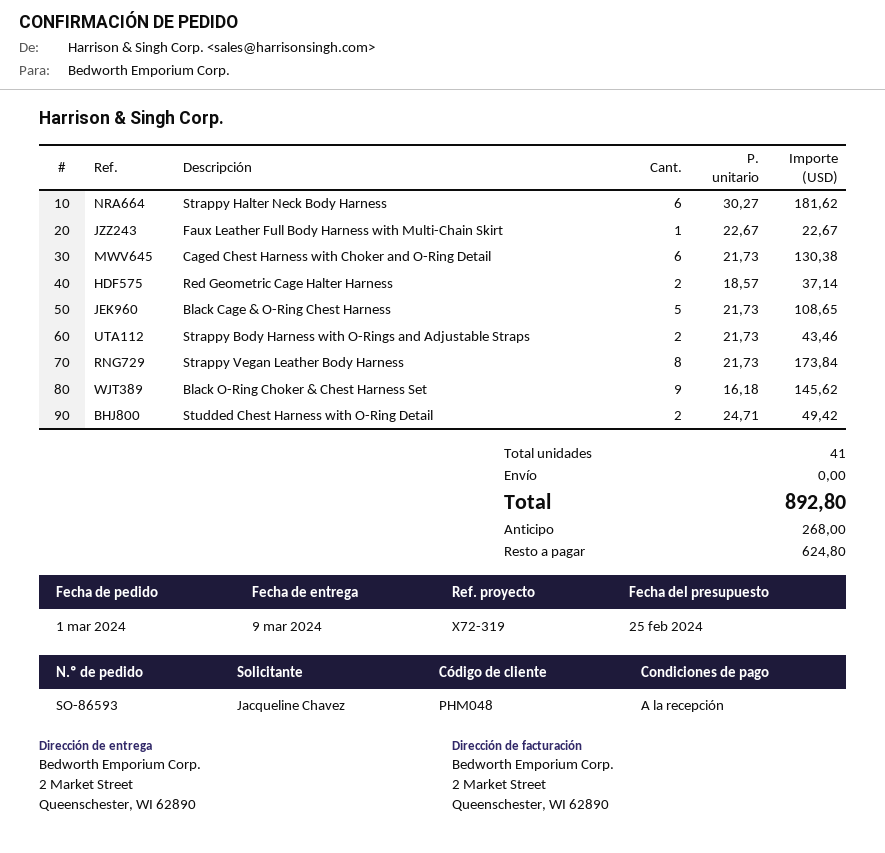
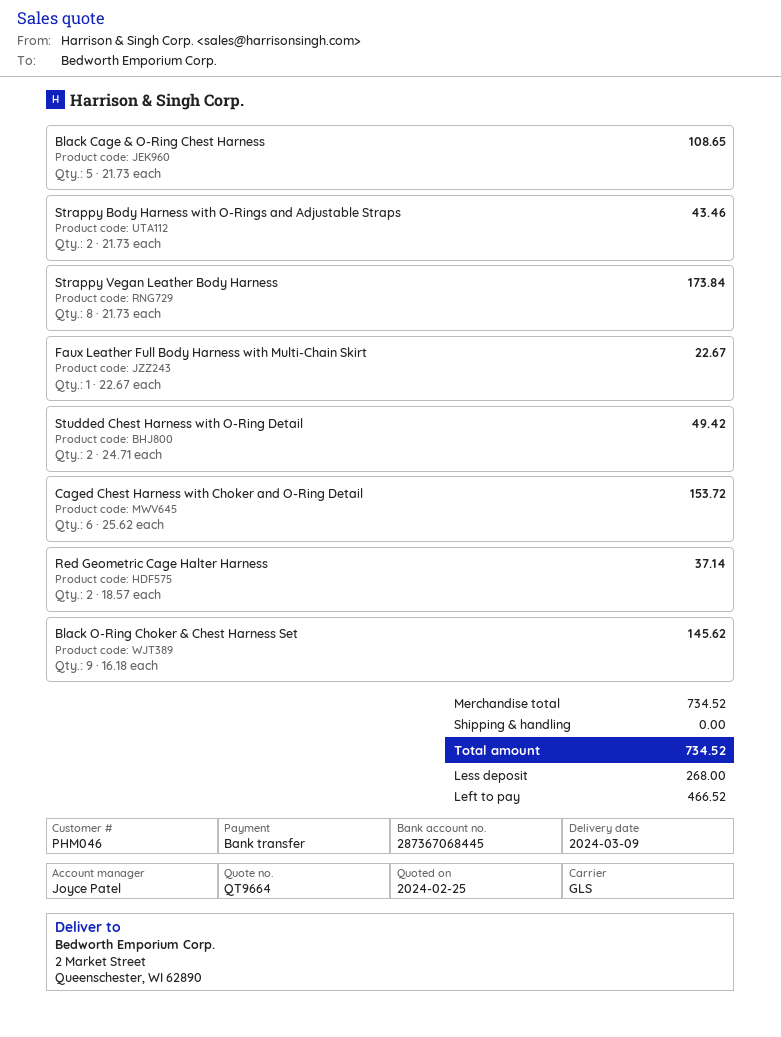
customer number: PHM048 -> PHM046
Strappy Halter Neck Body Harness: 6 x 30.27 = 181.62 -> none
Caged Chest Harness with Choker and O-Ring Detail: 6 x 21.73 = 130.38 -> 6 x 25.62 = 153.72
total: 892.80 -> 734.52
balance: 624.80 -> 466.52

